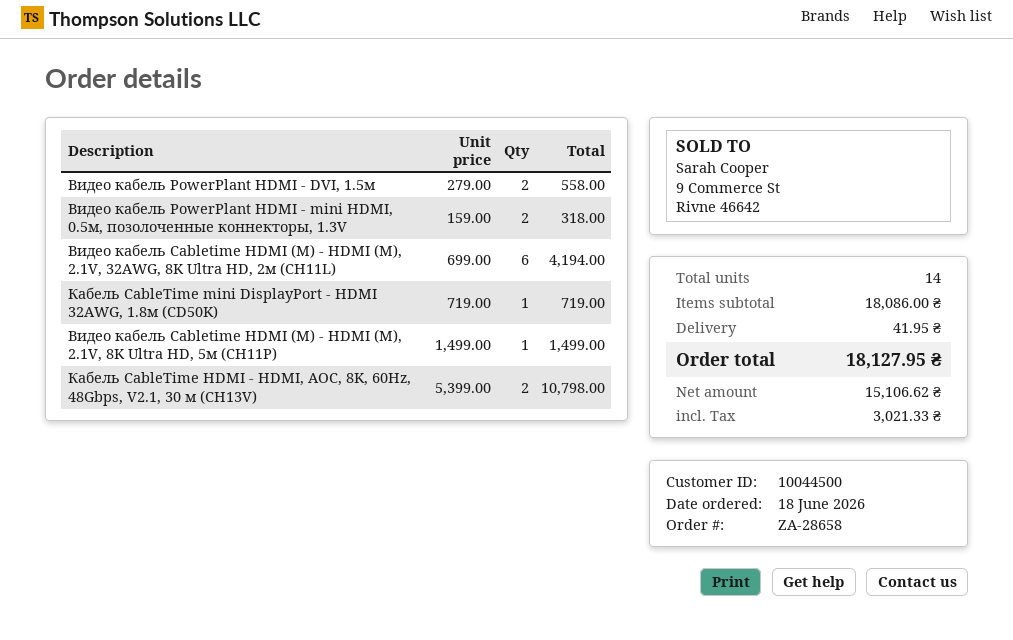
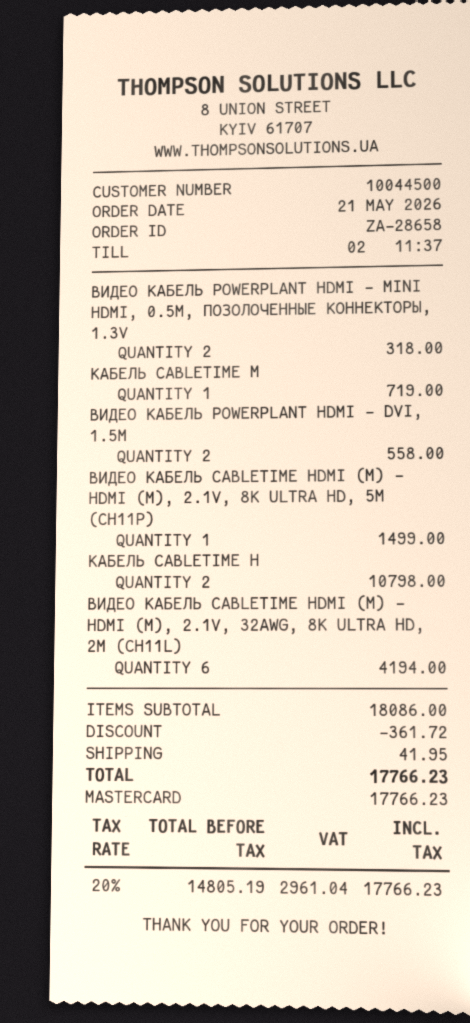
order date: 2026-06-18 -> 2026-05-21
discount: none -> 361.72
net: 15106.62 -> 14805.19
tax: 3021.33 -> 2961.04
total: 18127.95 -> 17766.23

